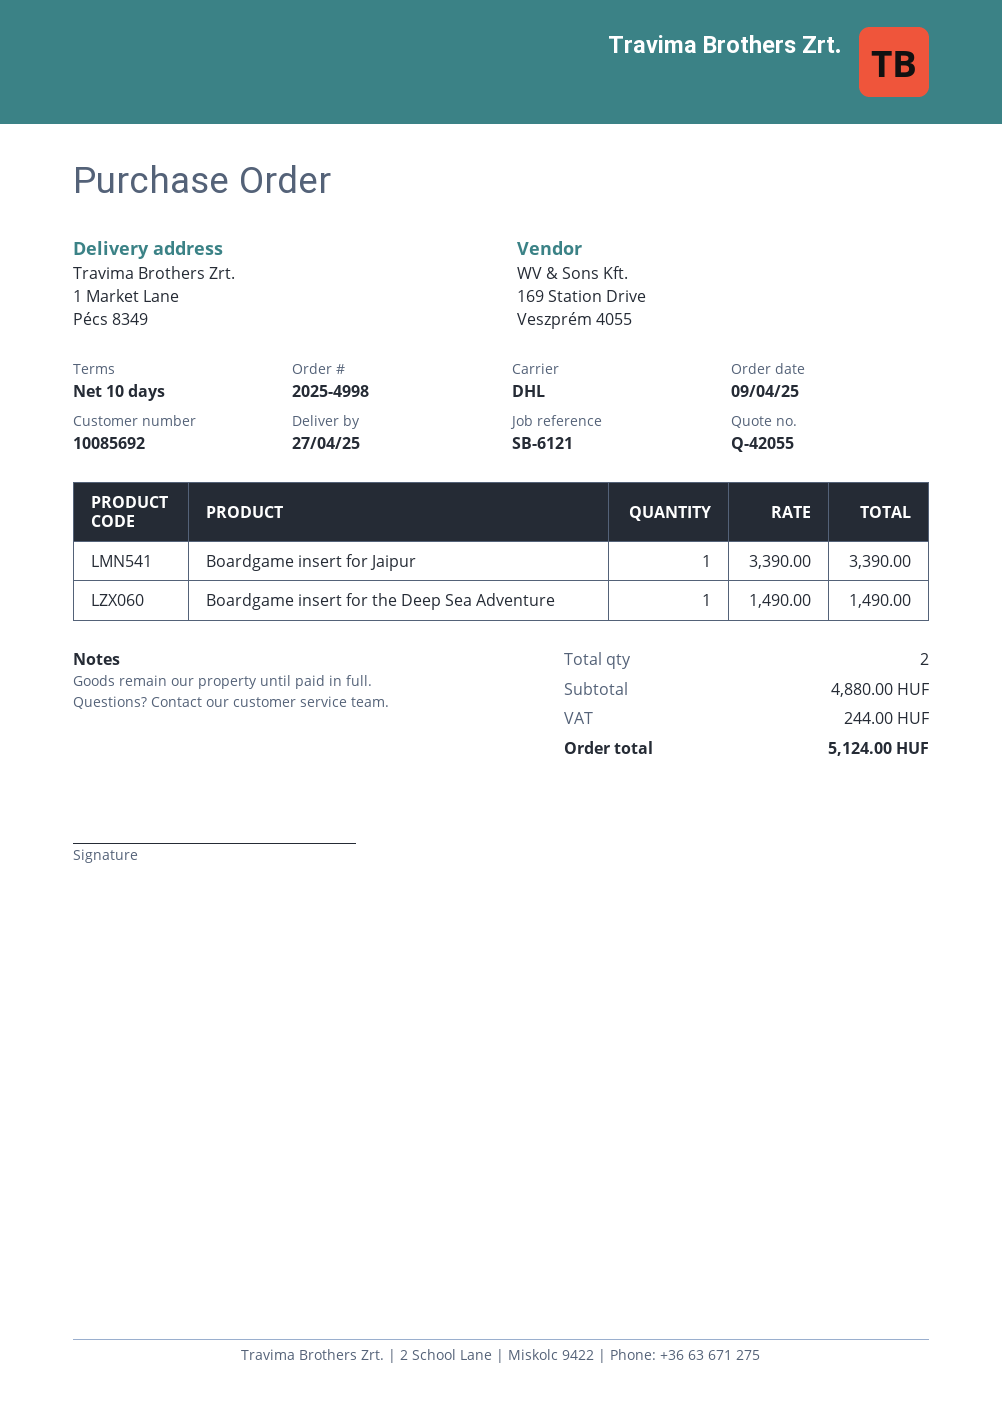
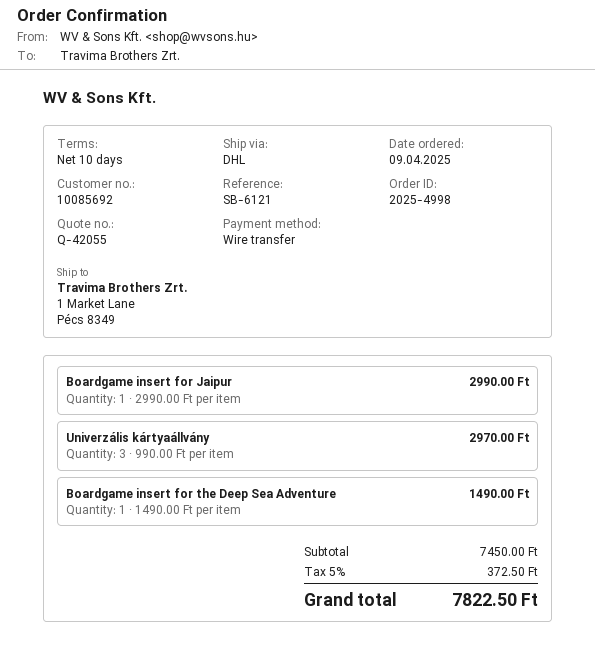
Boardgame insert for Jaipur: 1 x 3390.00 = 3390.00 -> 1 x 2990.00 = 2990.00
Univerzális kártyaállvány: none -> 3 x 990.00 = 2970.00
subtotal: 4880.00 -> 7450.00
tax: 244.00 -> 372.50
total: 5124.00 -> 7822.50

